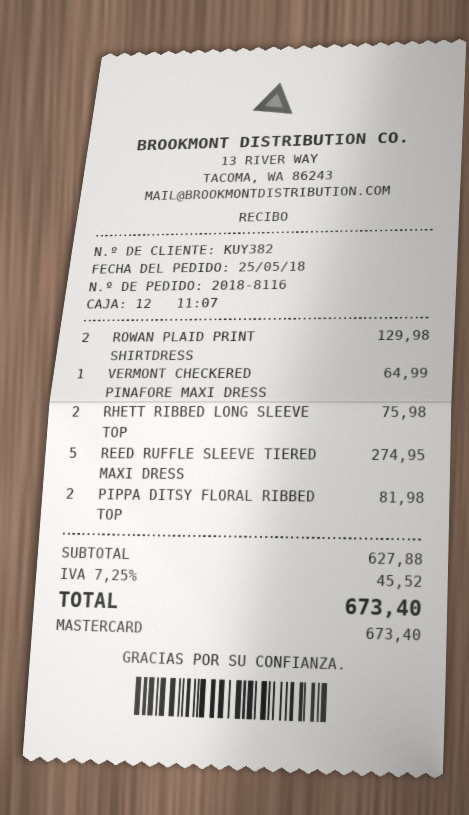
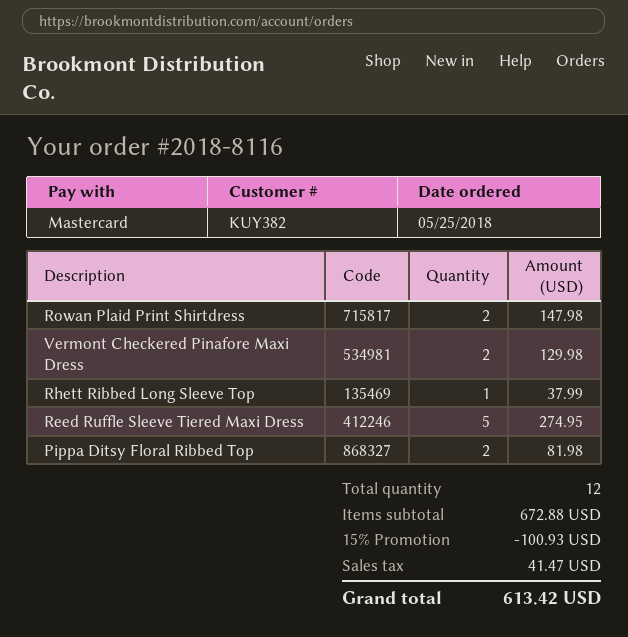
ROWAN PLAID PRINT SHIRTDRESS: 2 for 129.98 -> 2 for 147.98
VERMONT CHECKERED PINAFORE MAXI DRESS: 1 for 64.99 -> 2 for 129.98
RHETT RIBBED LONG SLEEVE TOP: 2 for 75.98 -> 1 for 37.99
subtotal: 627.88 -> 672.88
discount: none -> 15% = 100.93
tax: 45.52 -> 41.47
total: 673.40 -> 613.42

